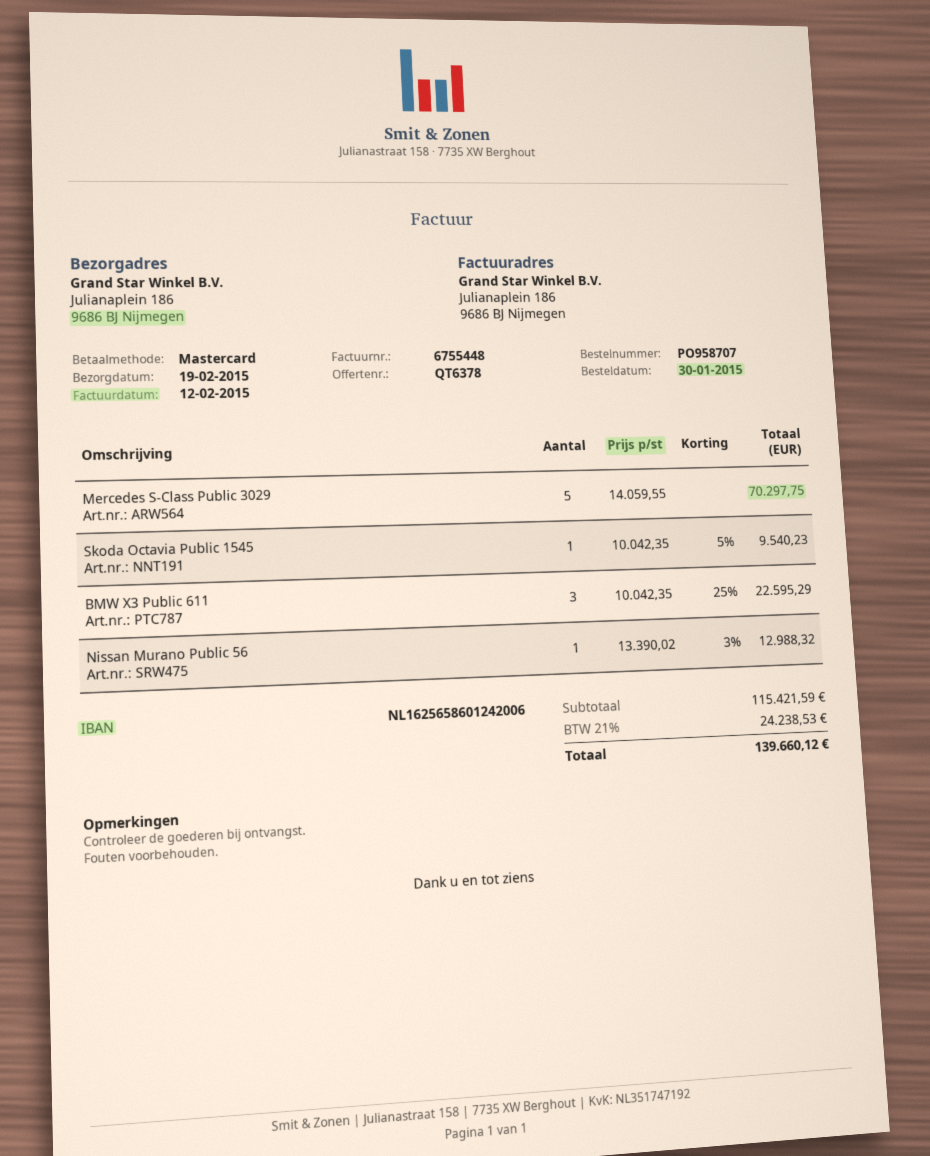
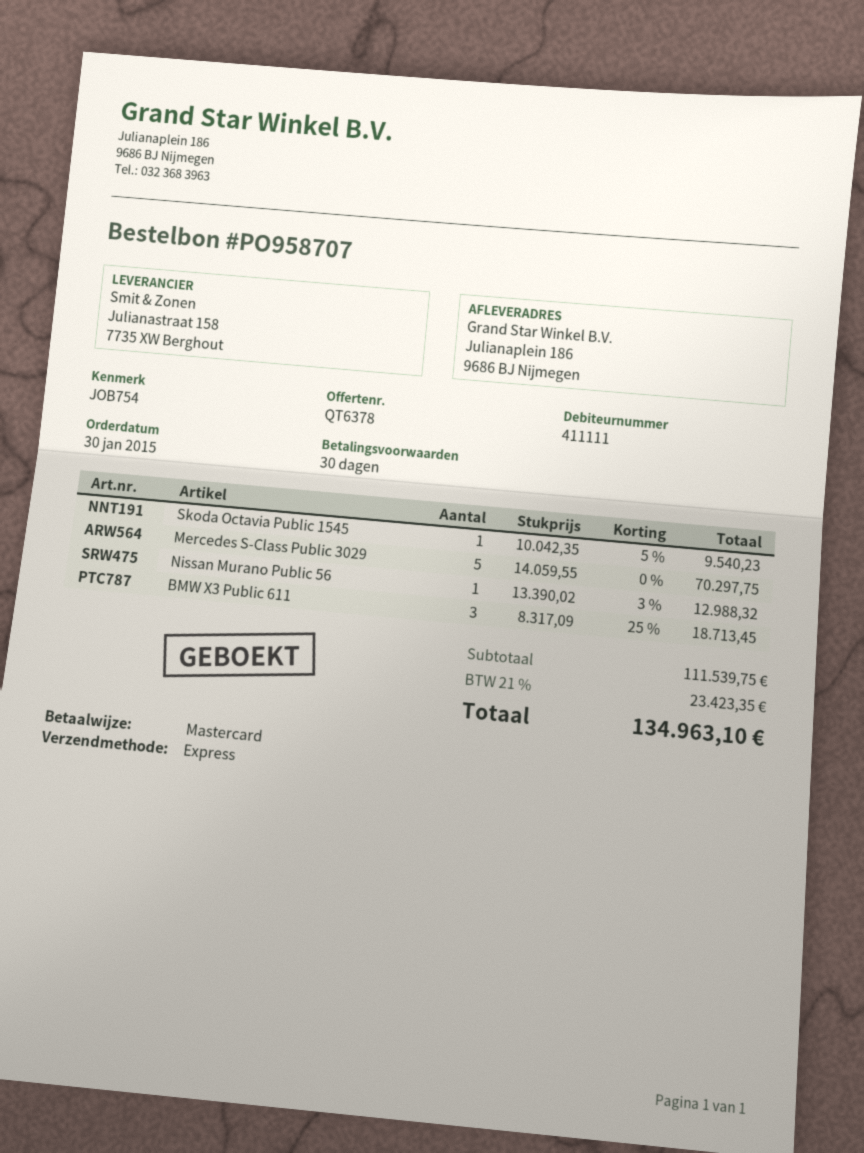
BMW X3 Public 611: 3 x 10042.35 - 25% = 22595.29 -> 3 x 8317.09 - 25% = 18713.45
subtotal: 115421.59 -> 111539.75
tax: 21% = 24238.53 -> 21% = 23423.35
total: 139660.12 -> 134963.10

